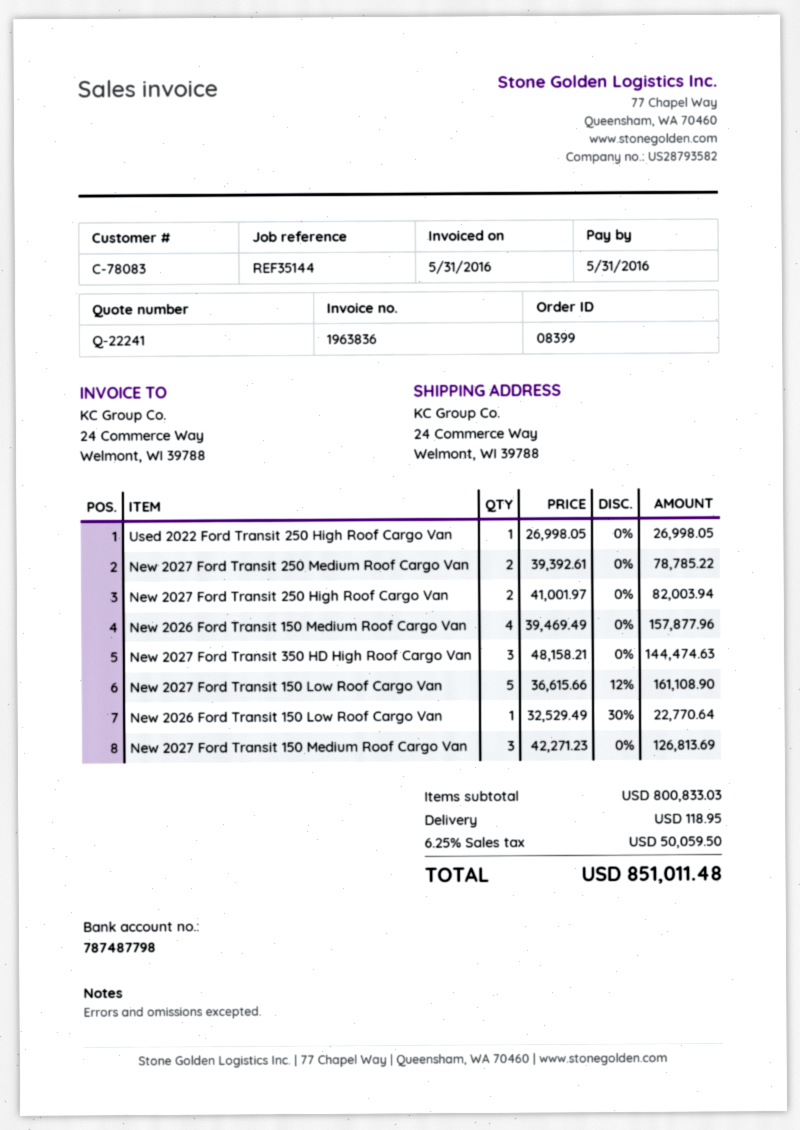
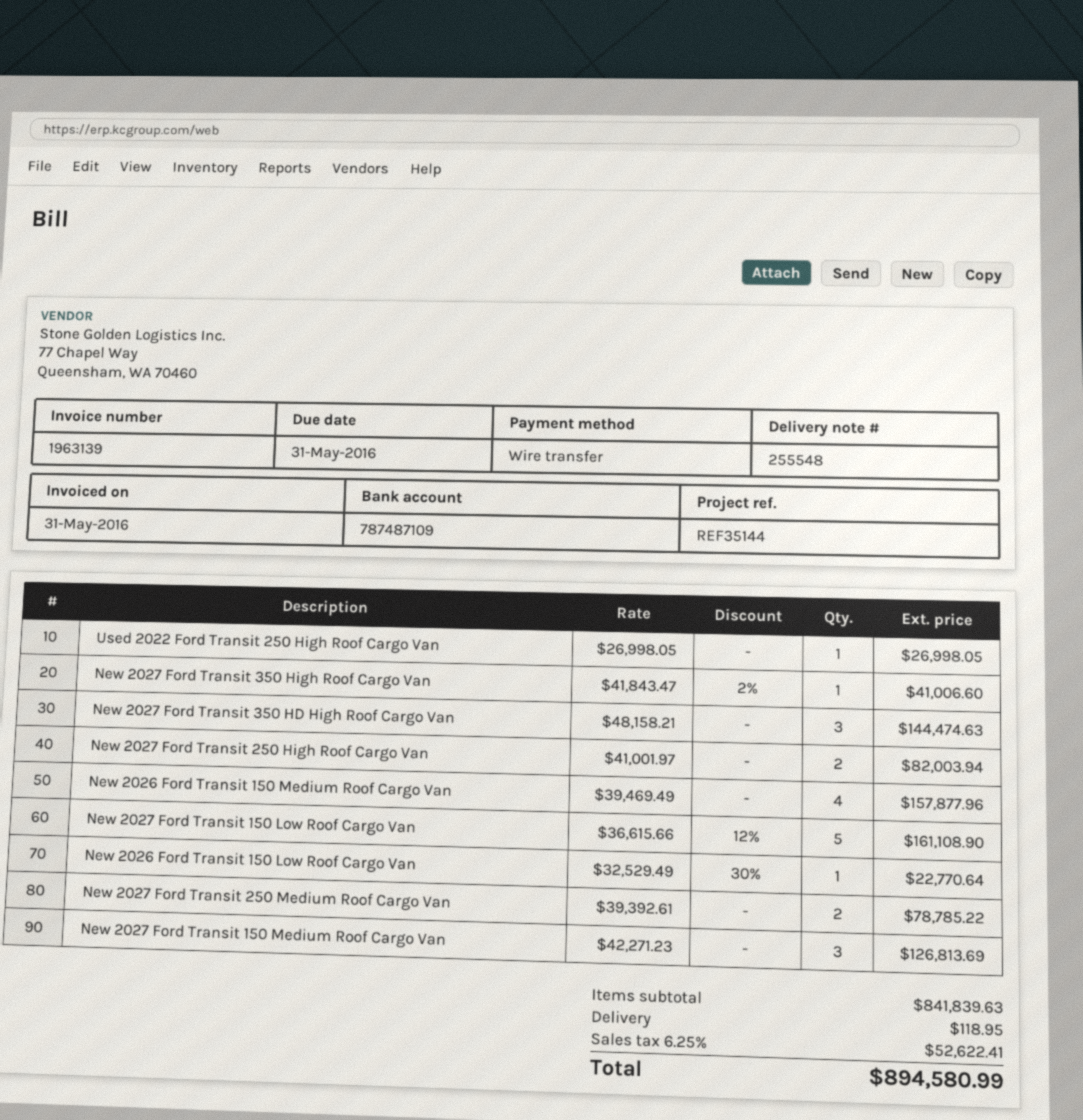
invoice number: 1963836 -> 1963139
bank account: 787487798 -> 787487109
New 2027 Ford Transit 350 High Roof Cargo Van: none -> 1 x 41843.47 - 2% = 41006.60
subtotal: 800833.03 -> 841839.63
tax: 6.25% = 50059.50 -> 6.25% = 52622.41
total: 851011.48 -> 894580.99

